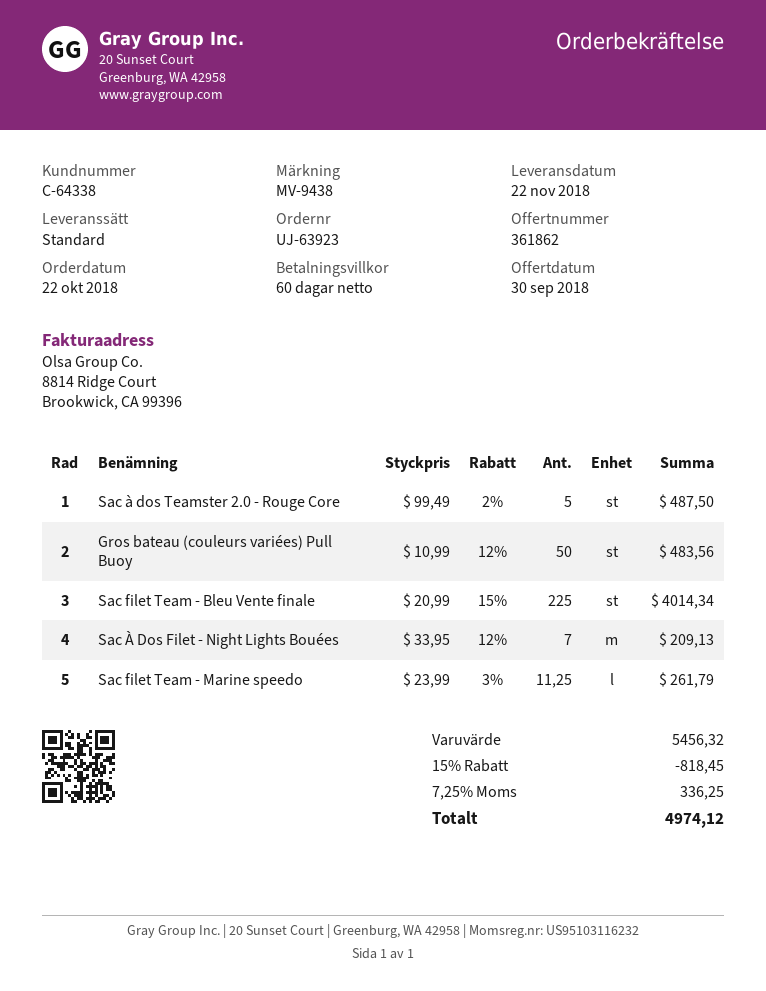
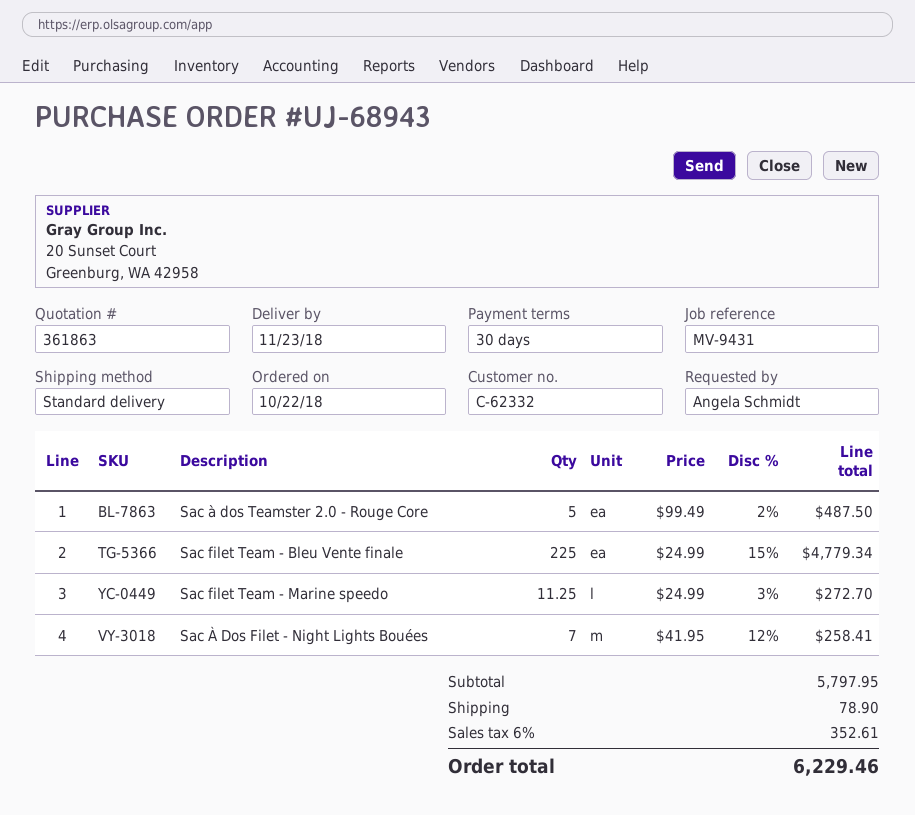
quote number: 361862 -> 361863
order number: UJ-63923 -> UJ-68943
delivery date: 2018-11-22 -> 2018-11-23
payment terms: 60 days -> 30 days
customer number: C-64338 -> C-62332
reference: MV-9438 -> MV-9431
Gros bateau (couleurs variées) Pull Buoy: 50 x 10.99 - 12% = 483.56 -> none
Sac filet Team - Bleu Vente finale: 225 x 20.99 - 15% = 4014.34 -> 225 x 24.99 - 15% = 4779.34
Sac À Dos Filet - Night Lights Bouées: 7 x 33.95 - 12% = 209.13 -> 7 x 41.95 - 12% = 258.41
Sac filet Team - Marine speedo: 11.25 x 23.99 - 3% = 261.79 -> 11.25 x 24.99 - 3% = 272.70
subtotal: 5456.32 -> 5797.95
discount: 15% = 818.45 -> none
shipping: none -> 78.90
tax: 7.25% = 336.25 -> 6% = 352.61
total: 4974.12 -> 6229.46

